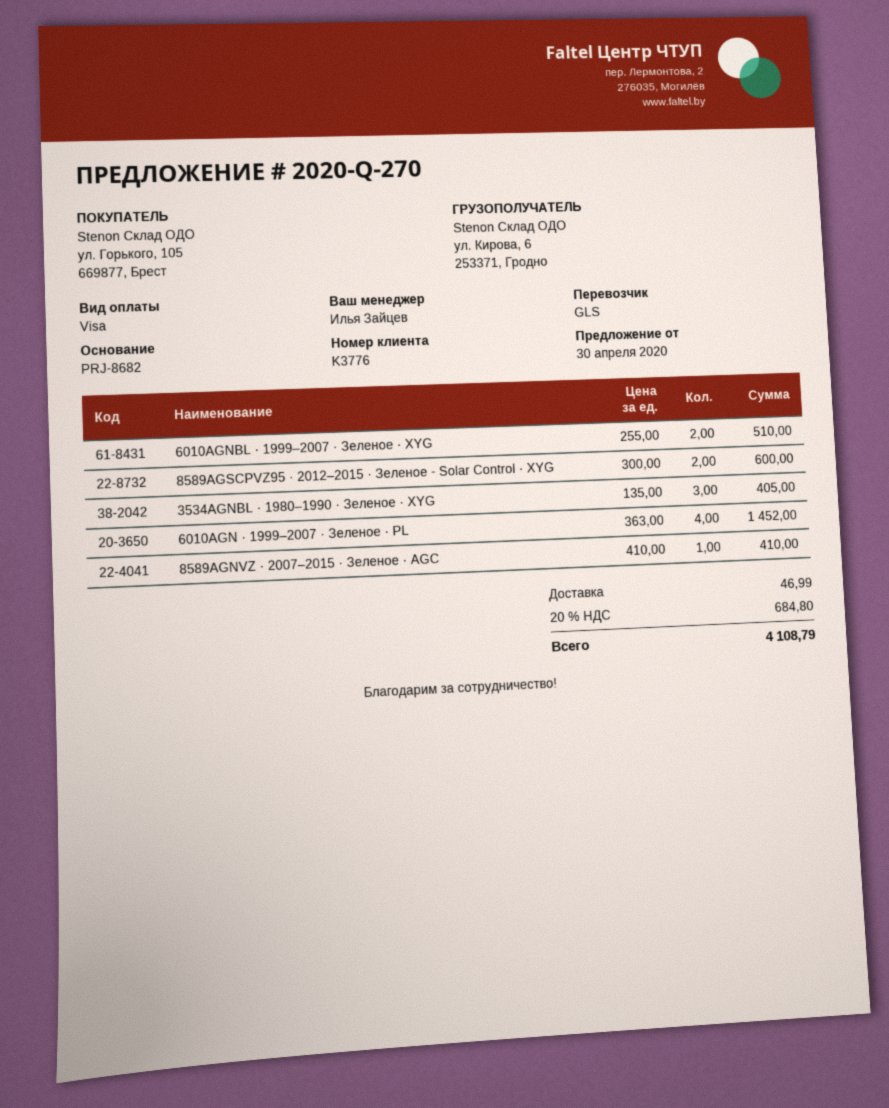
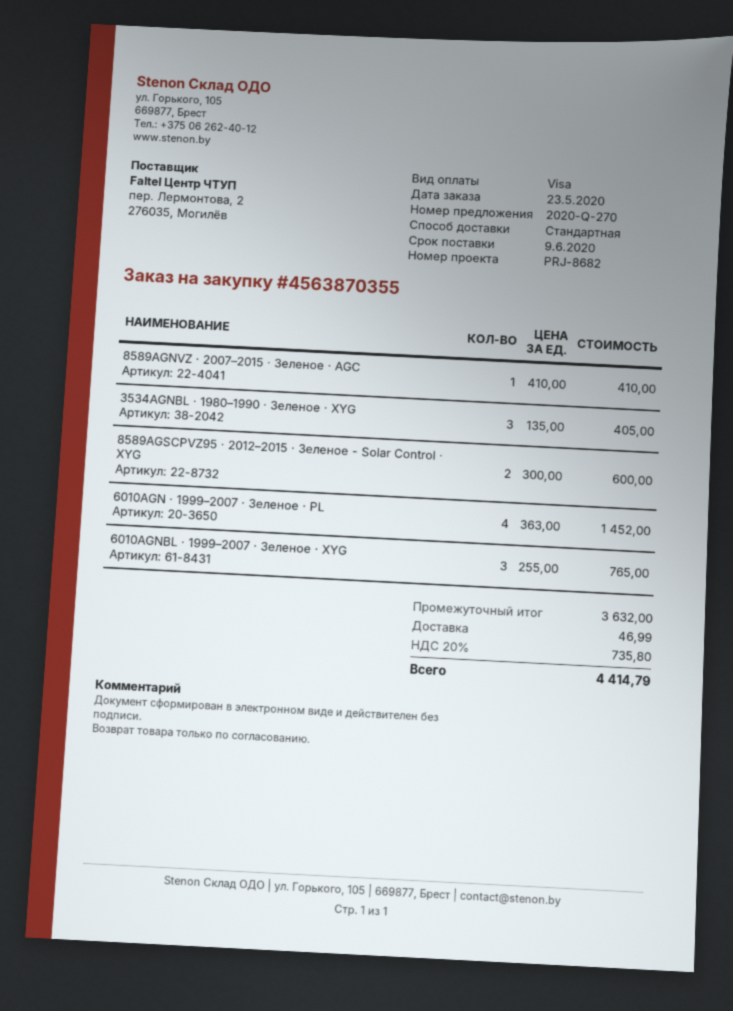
shipping method: GLS -> standard
6010AGNBL · 1999–2007 · Зеленое · XYG: 2 x 255.00 = 510.00 -> 3 x 255.00 = 765.00
tax: 20% = 684.80 -> 20% = 735.80
total: 4108.79 -> 4414.79

